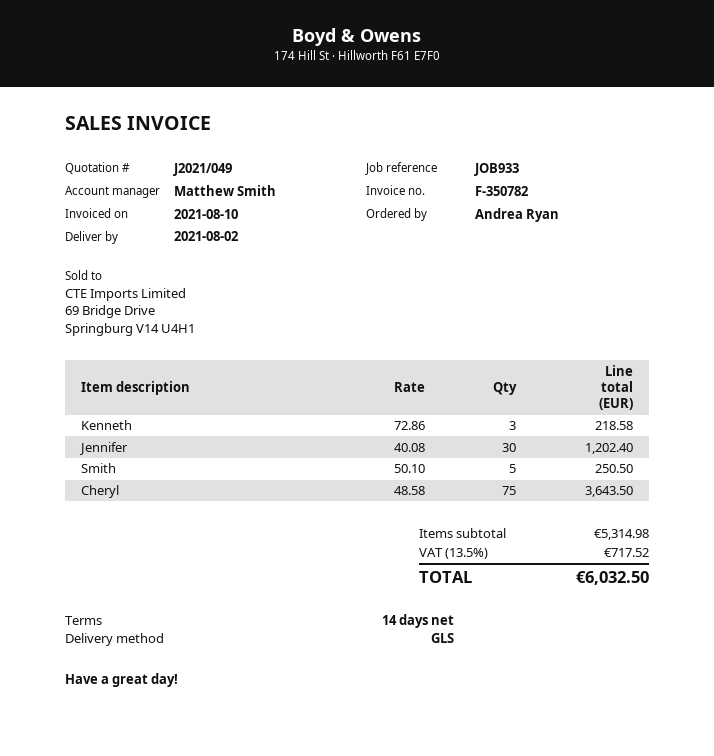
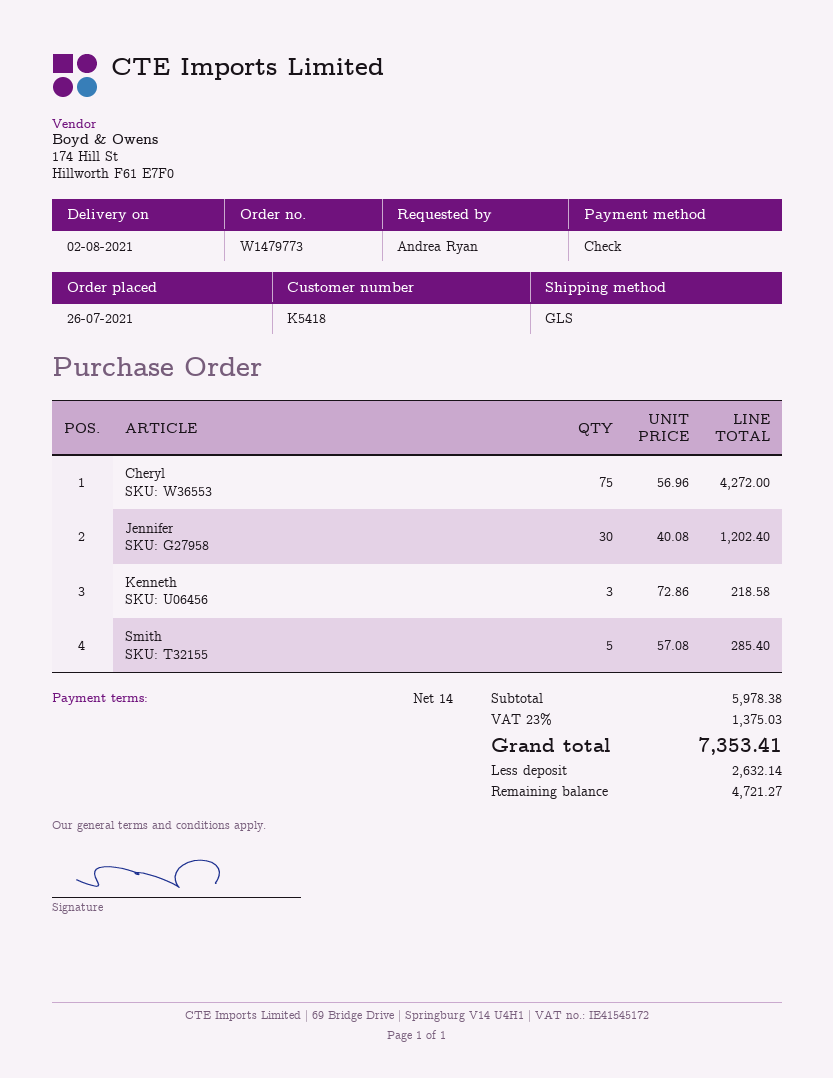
Smith: 5 x 50.10 = 250.50 -> 5 x 57.08 = 285.40
Cheryl: 75 x 48.58 = 3643.50 -> 75 x 56.96 = 4272.00
subtotal: 5314.98 -> 5978.38
tax: 13.5% = 717.52 -> 23% = 1375.03
total: 6032.50 -> 7353.41

